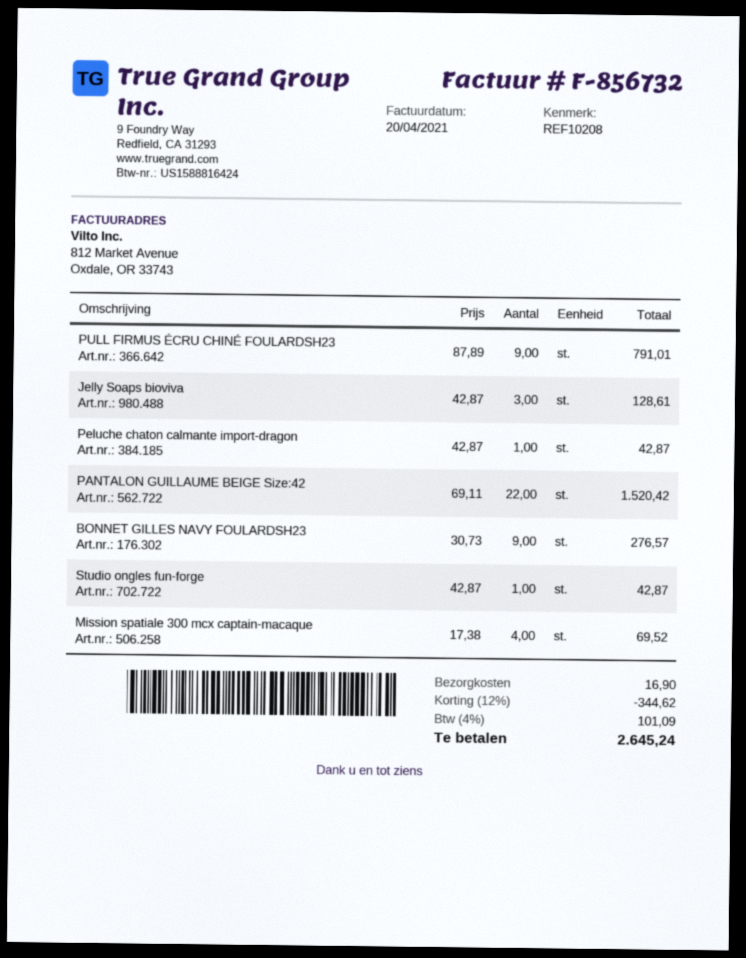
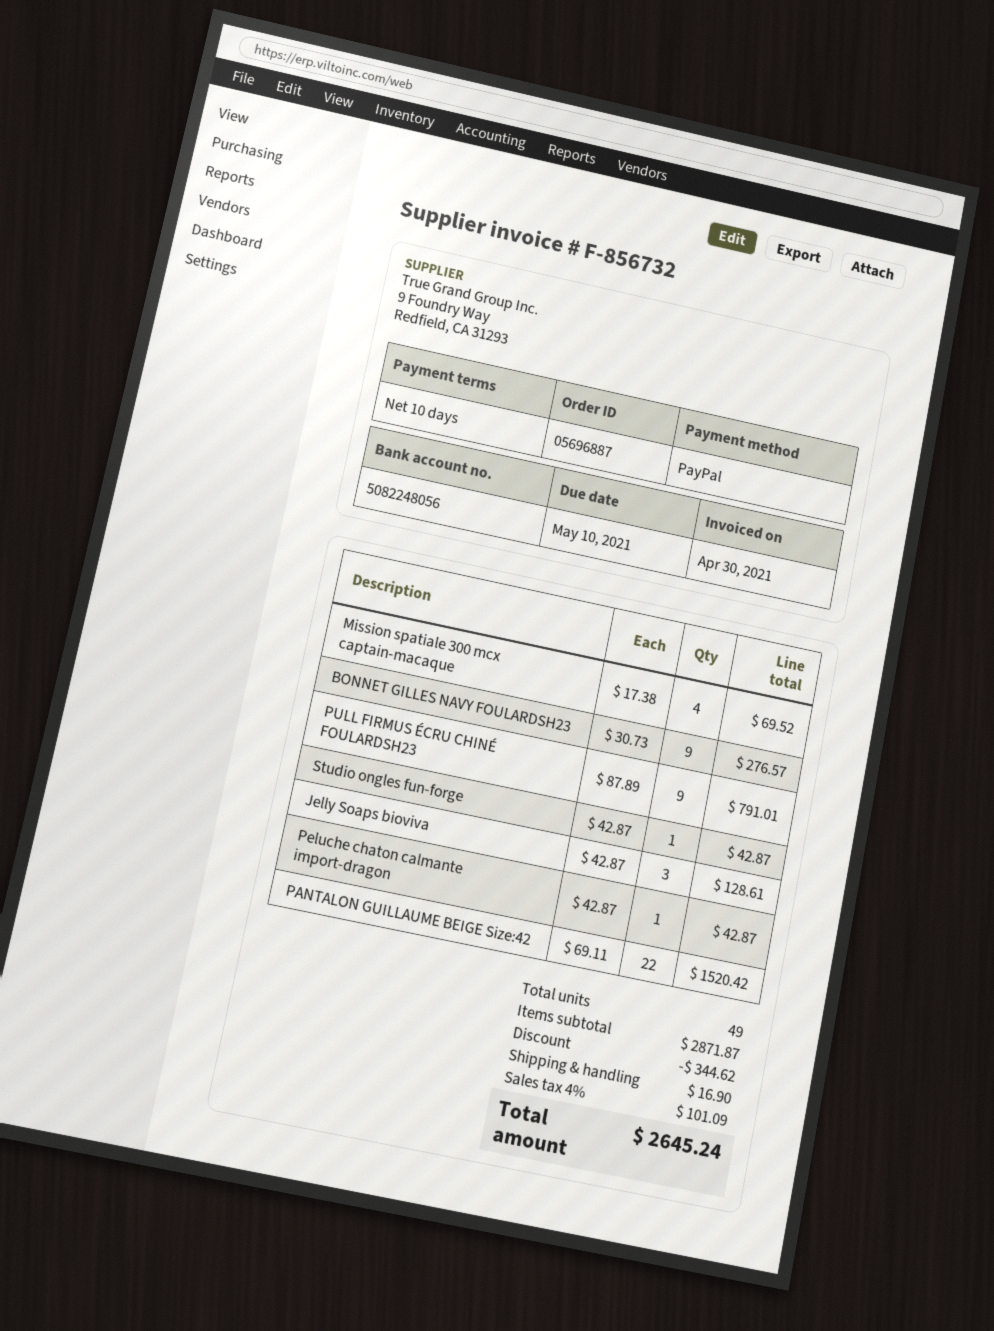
invoice date: 2021-04-20 -> 2021-04-30

